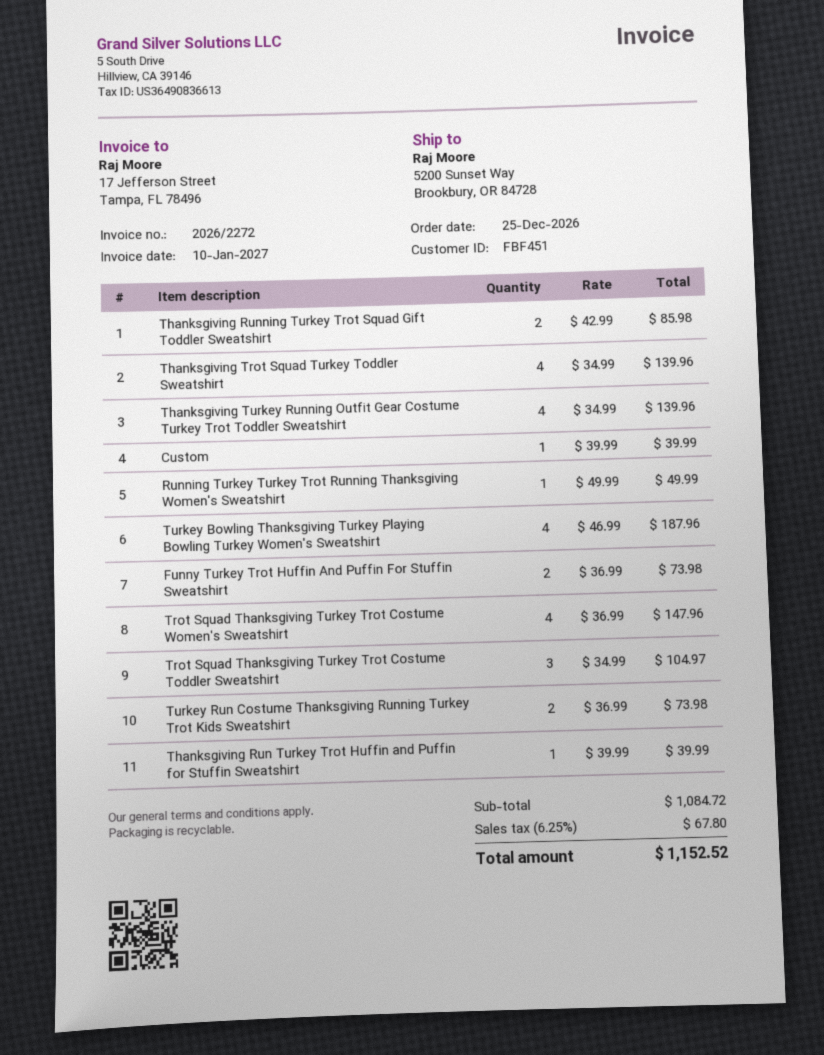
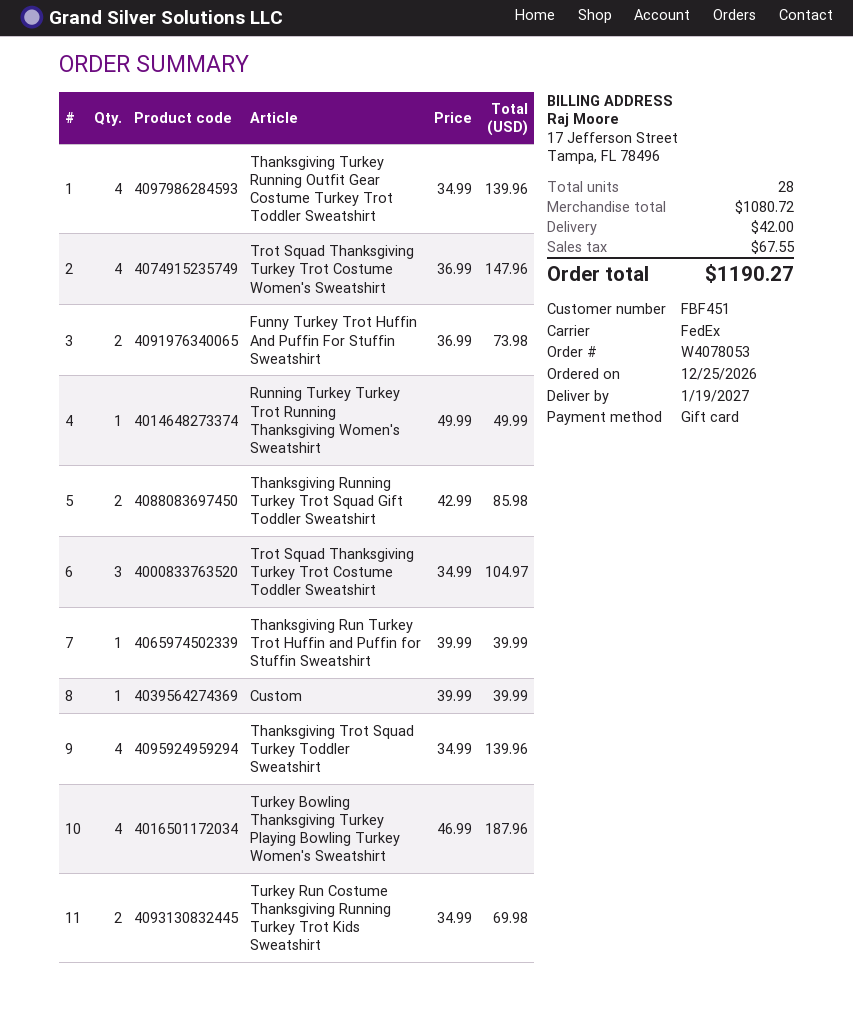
Turkey Run Costume Thanksgiving Running Turkey Trot Kids Sweatshirt: 2 x 36.99 = 73.98 -> 2 x 34.99 = 69.98
subtotal: 1084.72 -> 1080.72
shipping: none -> 42.00
tax: 67.80 -> 67.55
total: 1152.52 -> 1190.27

